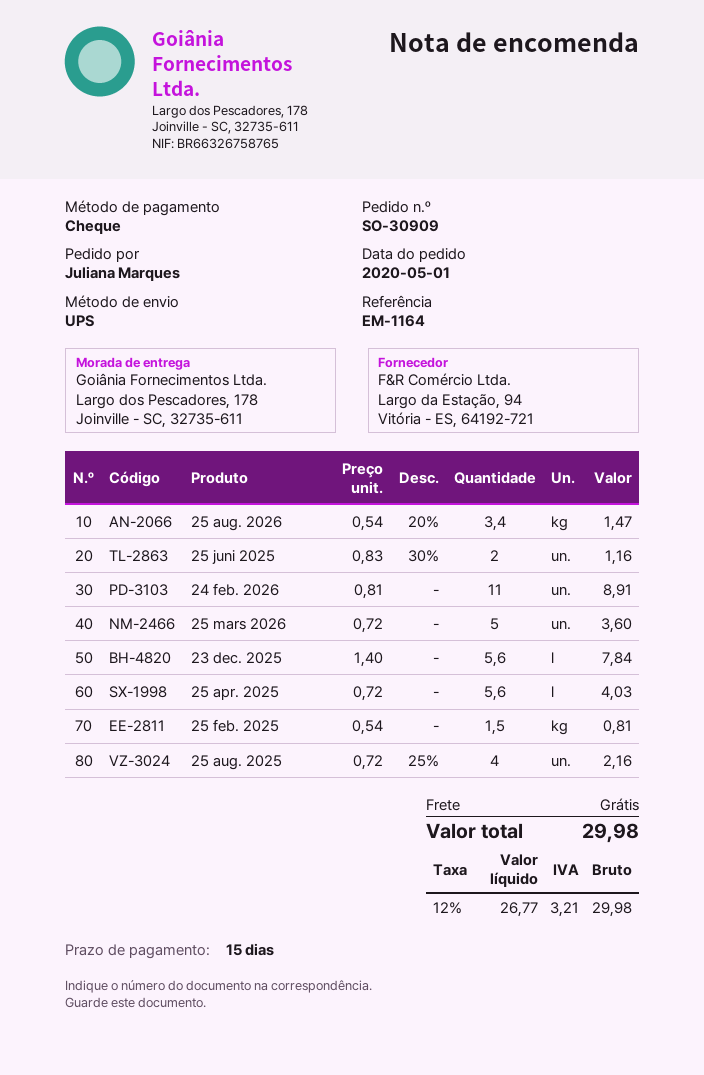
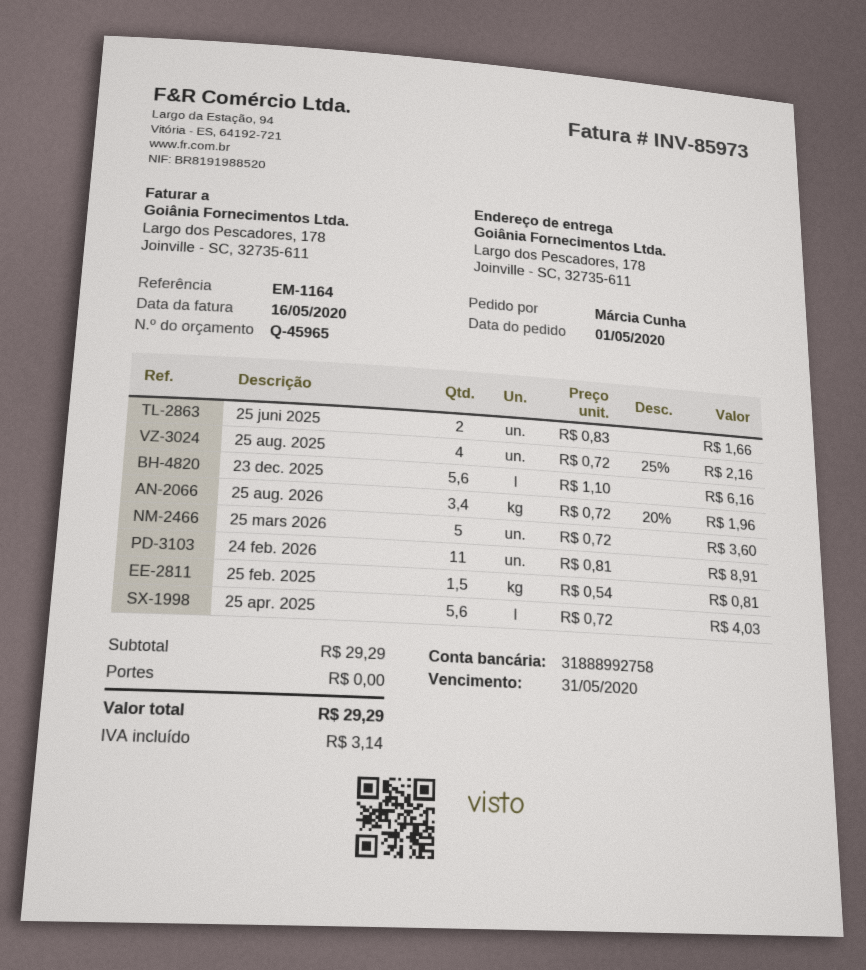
ordered by: Juliana Marques -> Márcia Cunha
25 aug. 2026: 3.4 x 0.54 - 20% = 1.47 -> 3.4 x 0.72 - 20% = 1.96
25 juni 2025: 2 x 0.83 - 30% = 1.16 -> 2 x 0.83 = 1.66
23 dec. 2025: 5.6 x 1.40 = 7.84 -> 5.6 x 1.10 = 6.16
tax: 3.21 -> 3.14
total: 29.98 -> 29.29

